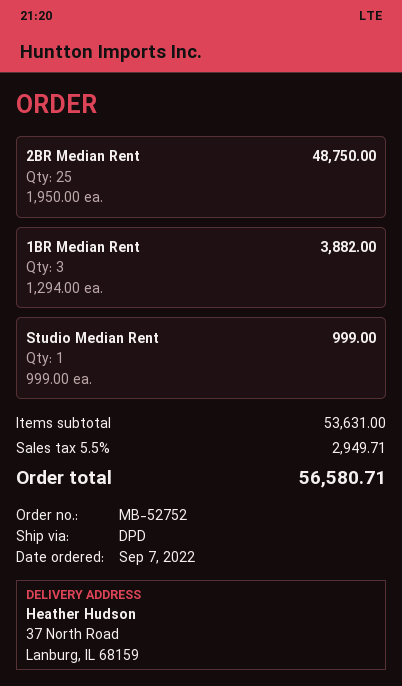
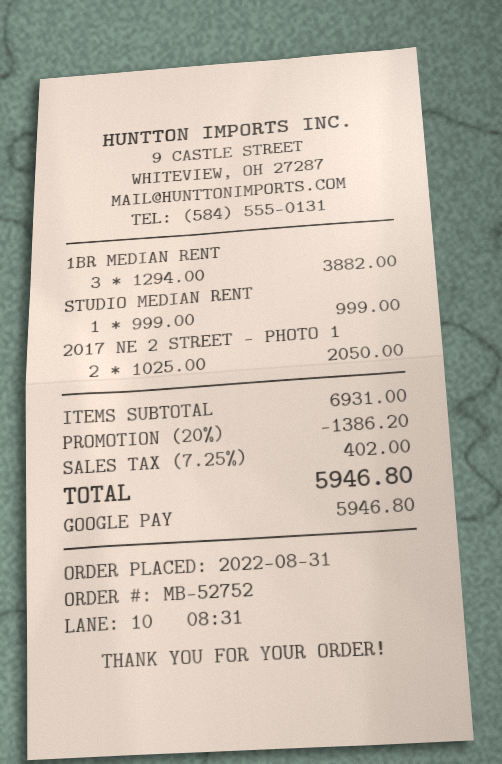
order date: 2022-09-07 -> 2022-08-31
2BR Median Rent: 25 x 1950.00 = 48750.00 -> none
2017 NE 2 STREET - PHOTO 1: none -> 2 x 1025.00 = 2050.00
subtotal: 53631.00 -> 6931.00
discount: none -> 20% = 1386.20
tax: 5.5% = 2949.71 -> 7.25% = 402.00
total: 56580.71 -> 5946.80

